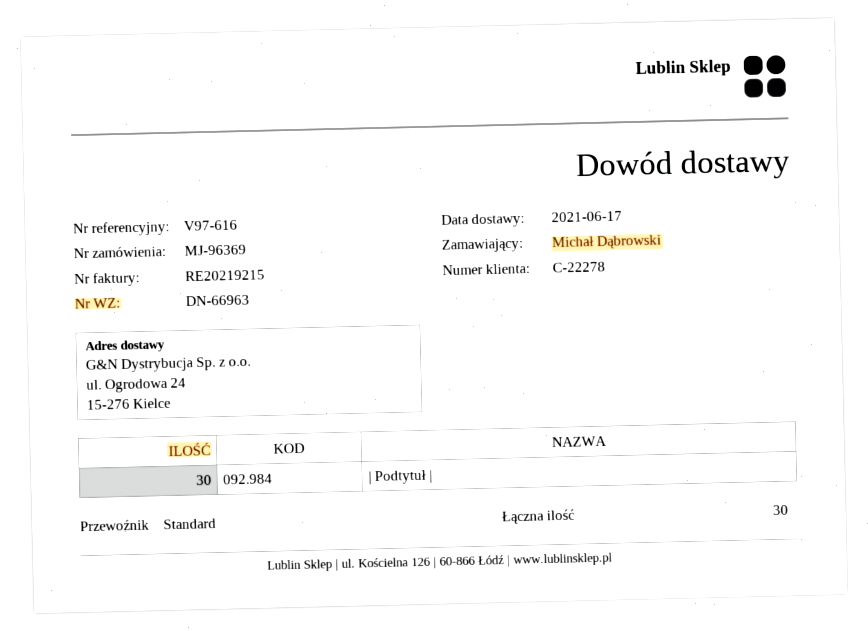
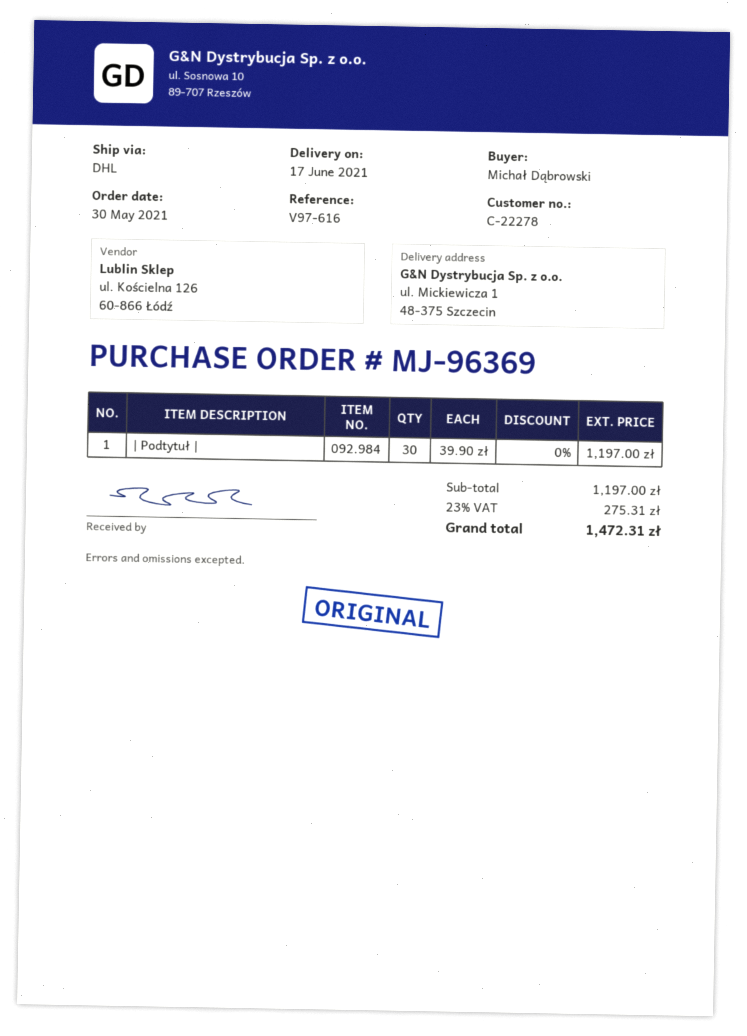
shipping method: standard -> DHL
ship to: ul. Ogrodowa 24, 15-276 Kielce -> ul. Mickiewicza 1, 48-375 Szczecin

